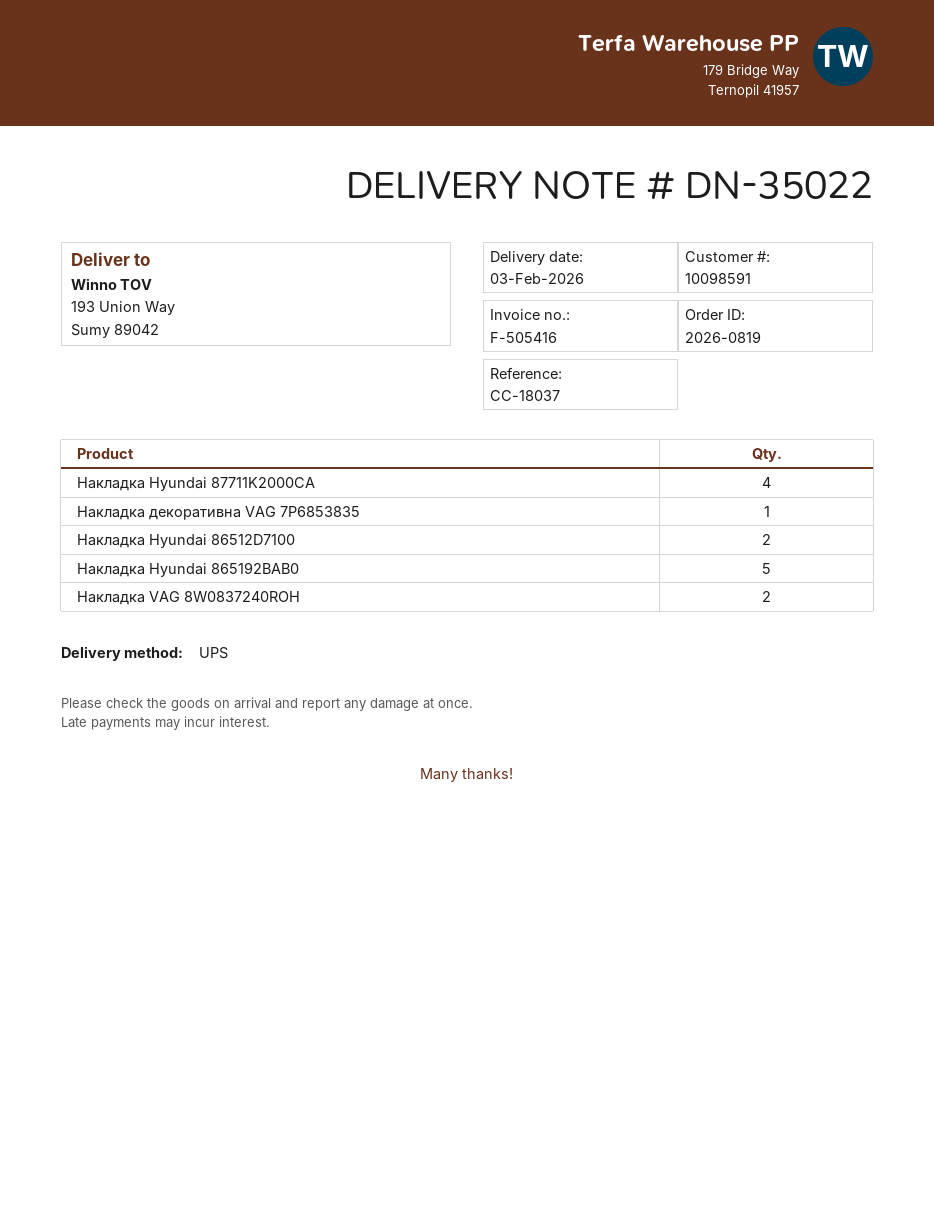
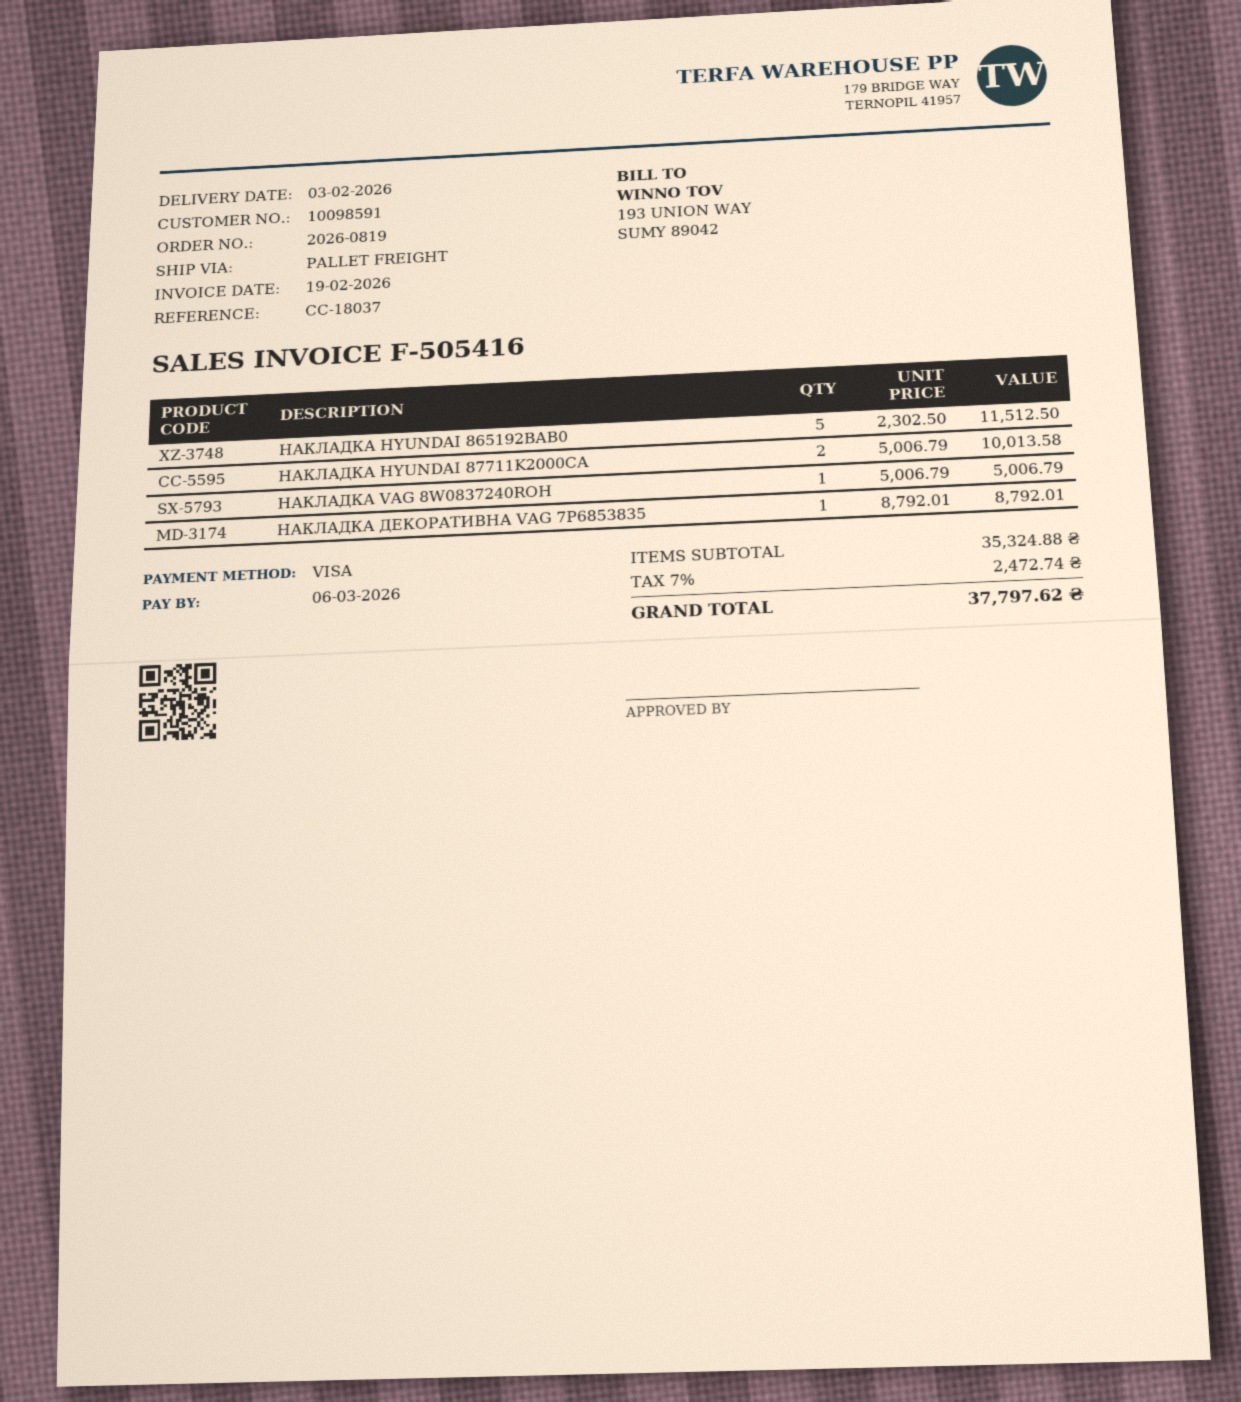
shipping method: UPS -> pallet freight
Накладка Hyundai 87711K2000CA: 4 -> 2
Накладка Hyundai 86512D7100: 2 -> none
Накладка VAG 8W0837240ROH: 2 -> 1

